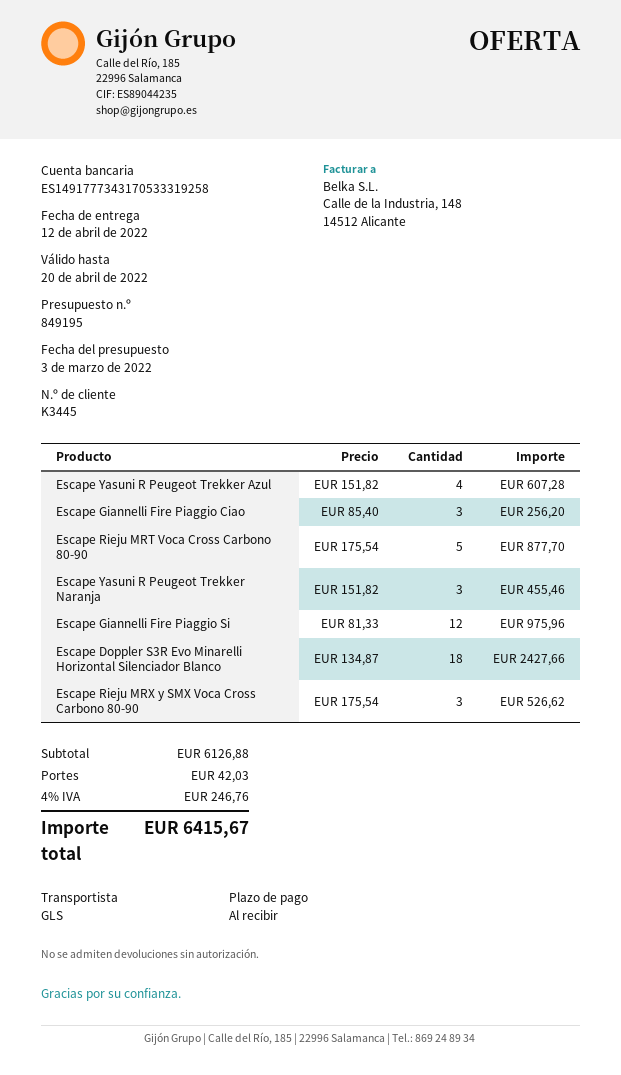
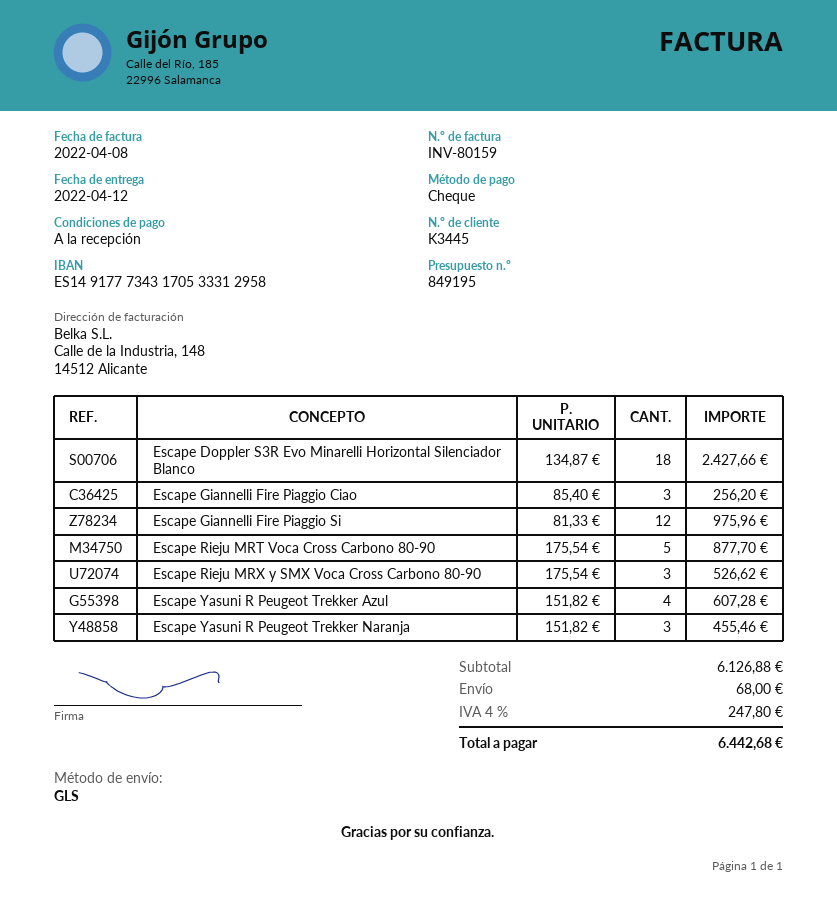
bank account: ES1491777343170533319258 -> ES1491777343170533312958
shipping: 42.03 -> 68.00
tax: 4% = 246.76 -> 4% = 247.80
total: 6415.67 -> 6442.68

